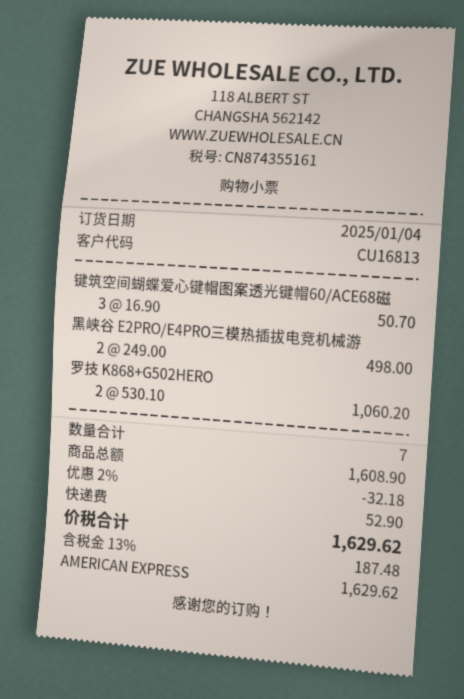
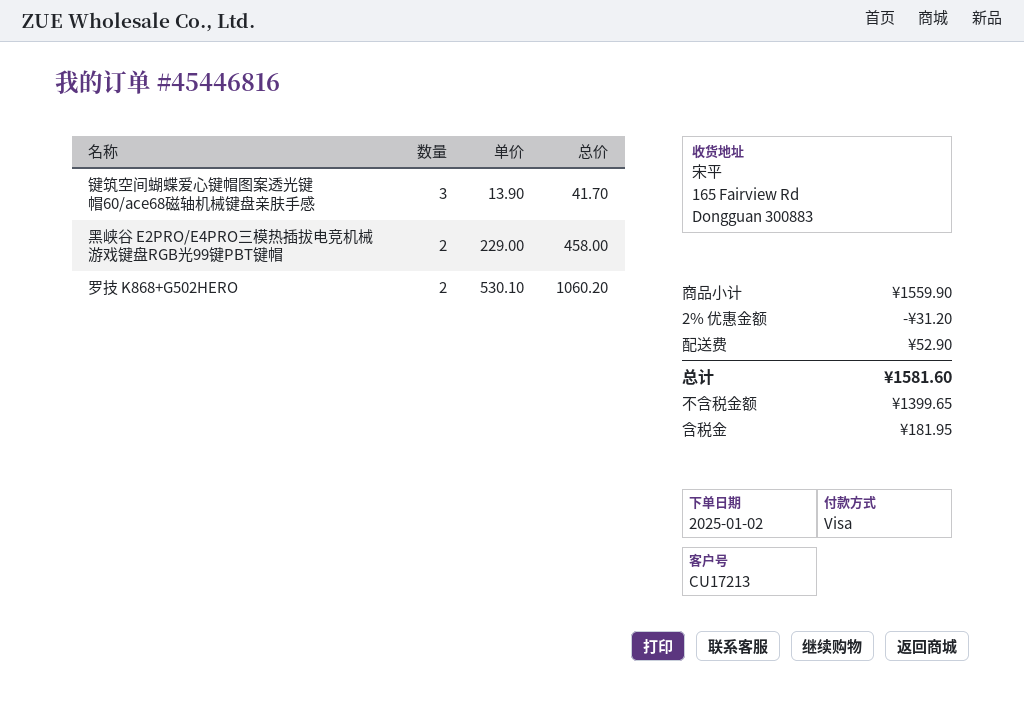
order date: 2025-01-04 -> 2025-01-02
customer number: CU16813 -> CU17213
payment method: American Express -> Visa
键筑空间蝴蝶爱心键帽图案透光键帽60/ACE68磁: 3 x 16.90 = 50.70 -> 3 x 13.90 = 41.70
黑峡谷 E2PRO/E4PRO三模热插拔电竞机械游: 2 x 249.00 = 498.00 -> 2 x 229.00 = 458.00
subtotal: 1608.90 -> 1559.90
discount: 2% = 32.18 -> 2% = 31.20
tax: 187.48 -> 181.95
total: 1629.62 -> 1581.60

